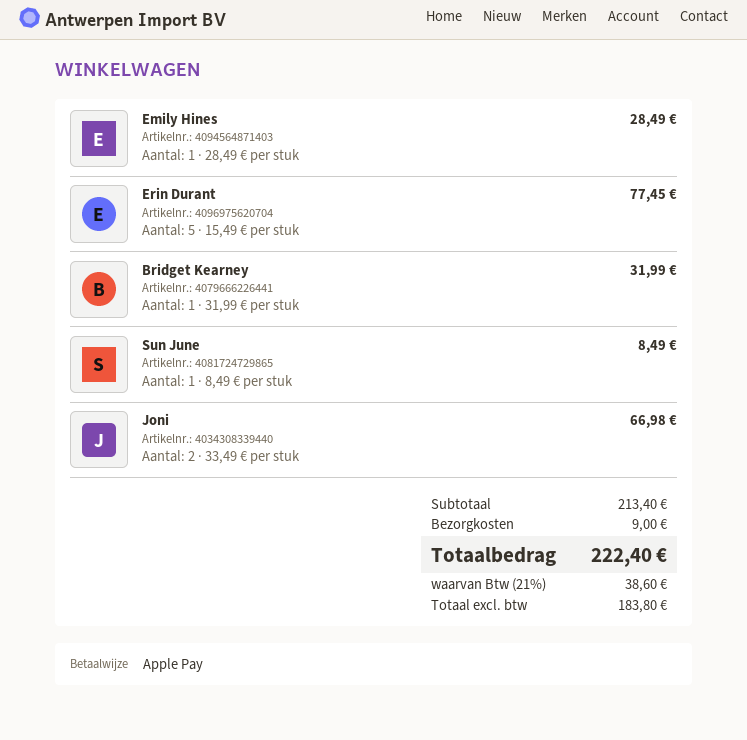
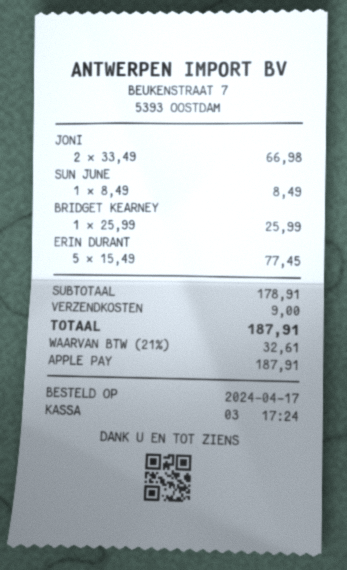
Emily Hines: 1 x 28.49 = 28.49 -> none
Bridget Kearney: 1 x 31.99 = 31.99 -> 1 x 25.99 = 25.99
subtotal: 213.40 -> 178.91
tax: 21% = 38.60 -> 21% = 32.61
total: 222.40 -> 187.91

